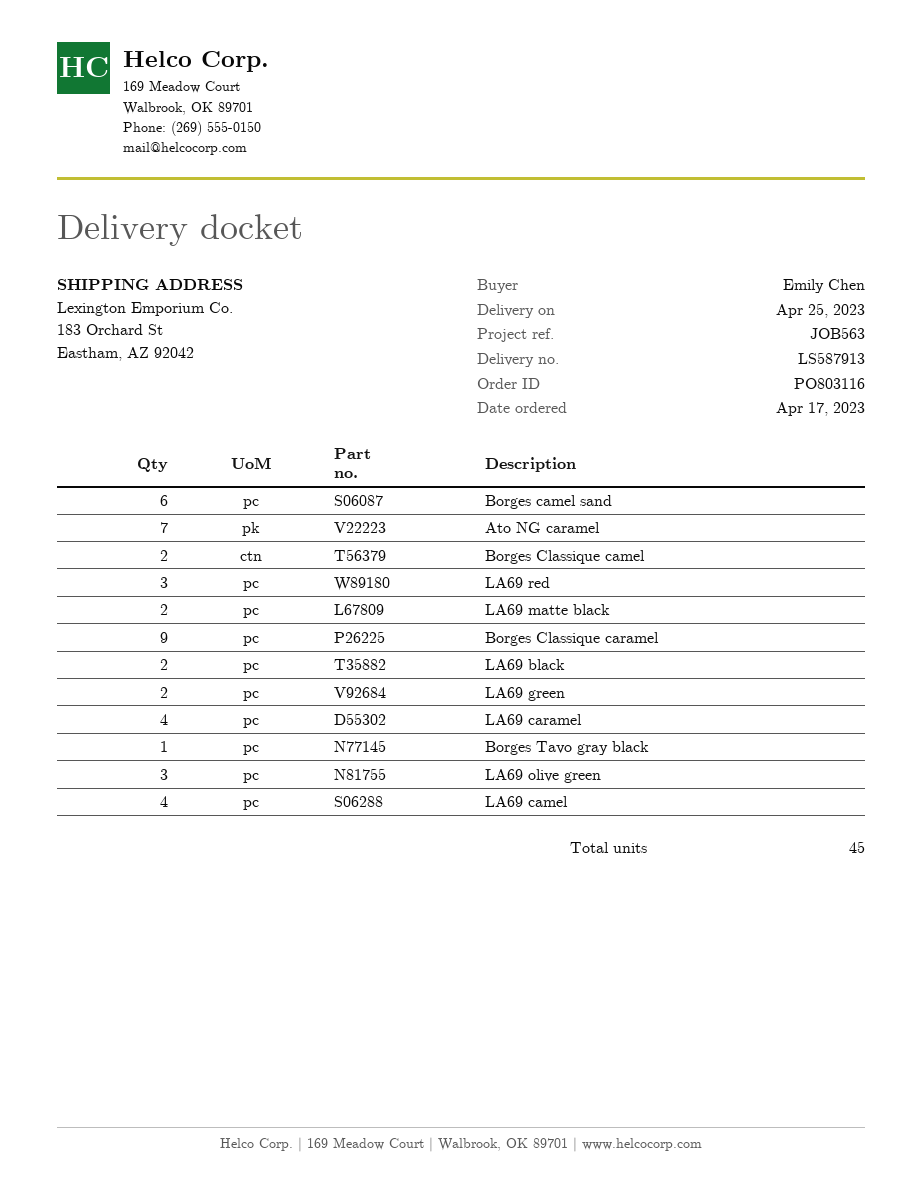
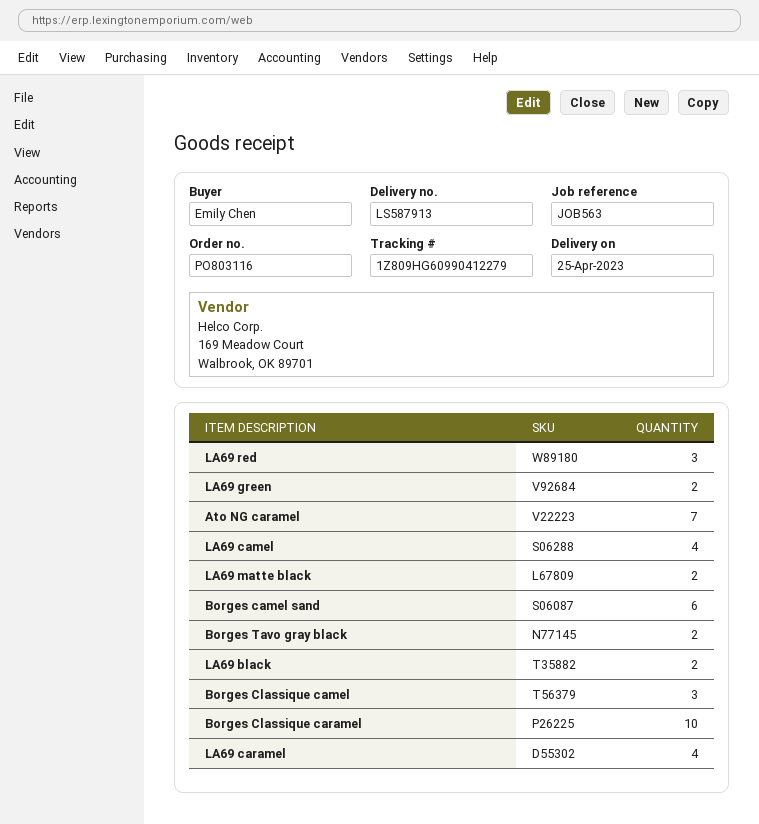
Borges Classique camel: 2 -> 3
Borges Classique caramel: 9 -> 10
Borges Tavo gray black: 1 -> 2
LA69 olive green: 3 -> none

